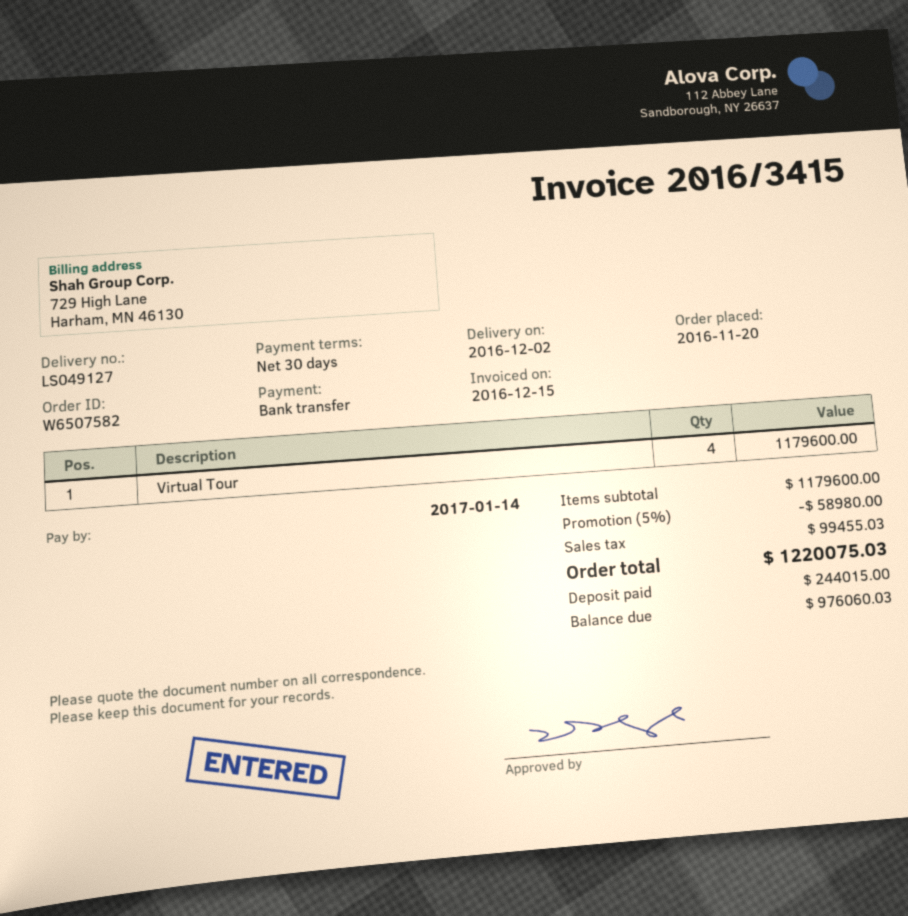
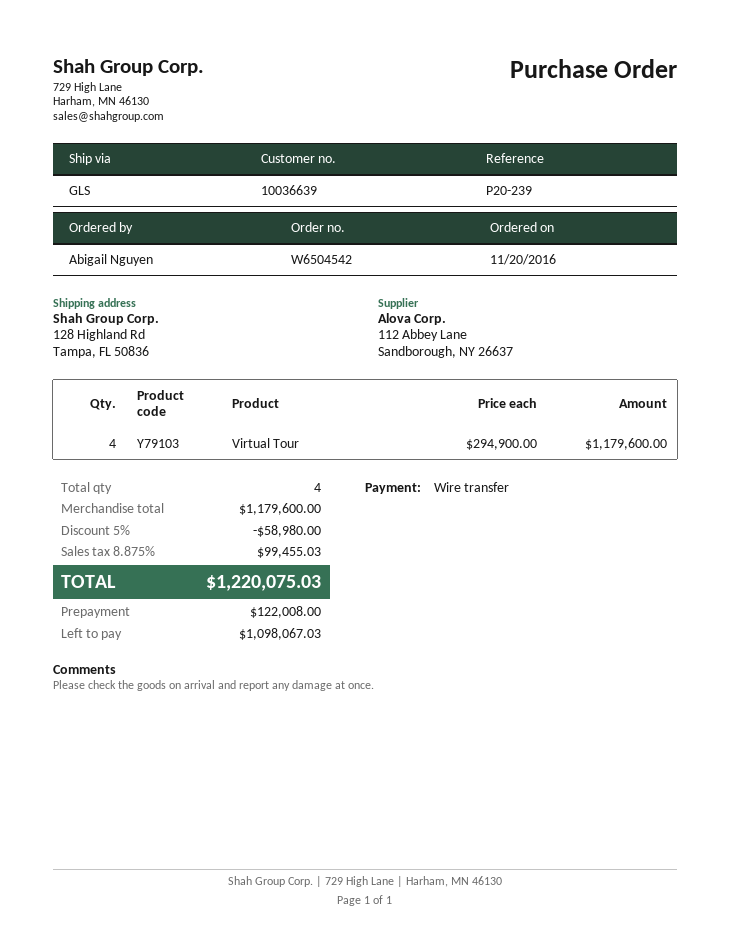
order number: W6507582 -> W6504542
deposit: 244015.00 -> 122008.00
balance: 976060.03 -> 1098067.03

